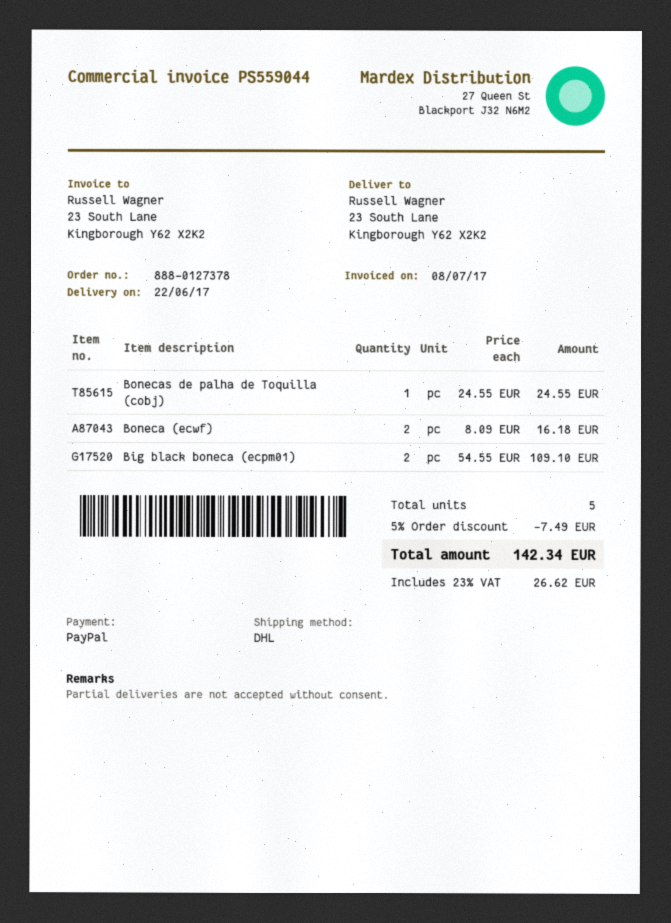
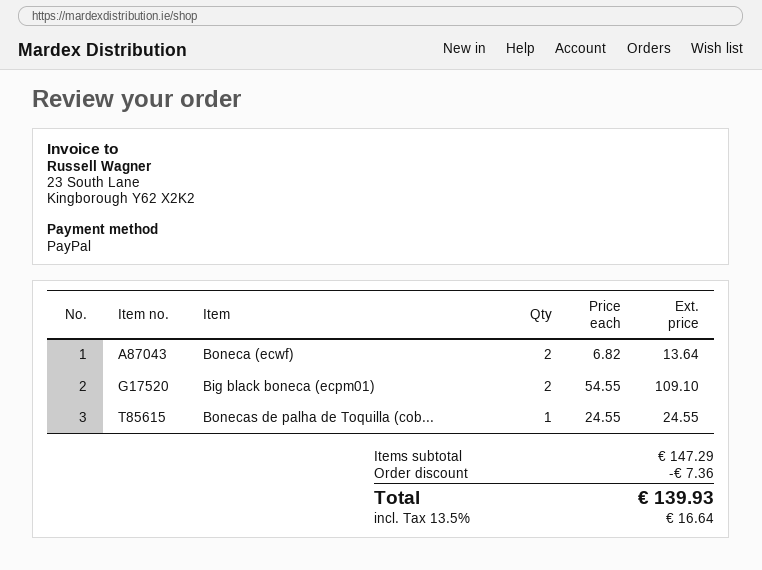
Boneca (ecwf): 2 x 8.09 = 16.18 -> 2 x 6.82 = 13.64
discount: 7.49 -> 7.36
tax: 23% = 26.62 -> 13.5% = 16.64
total: 142.34 -> 139.93

